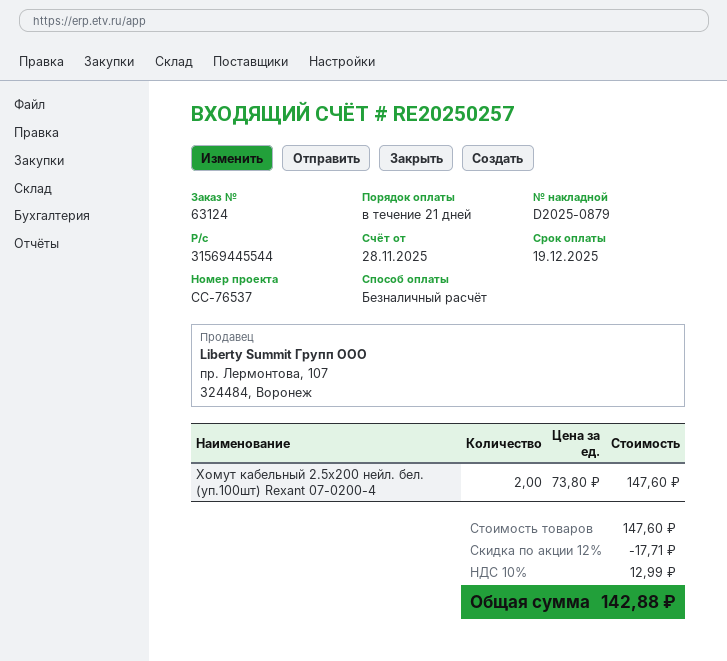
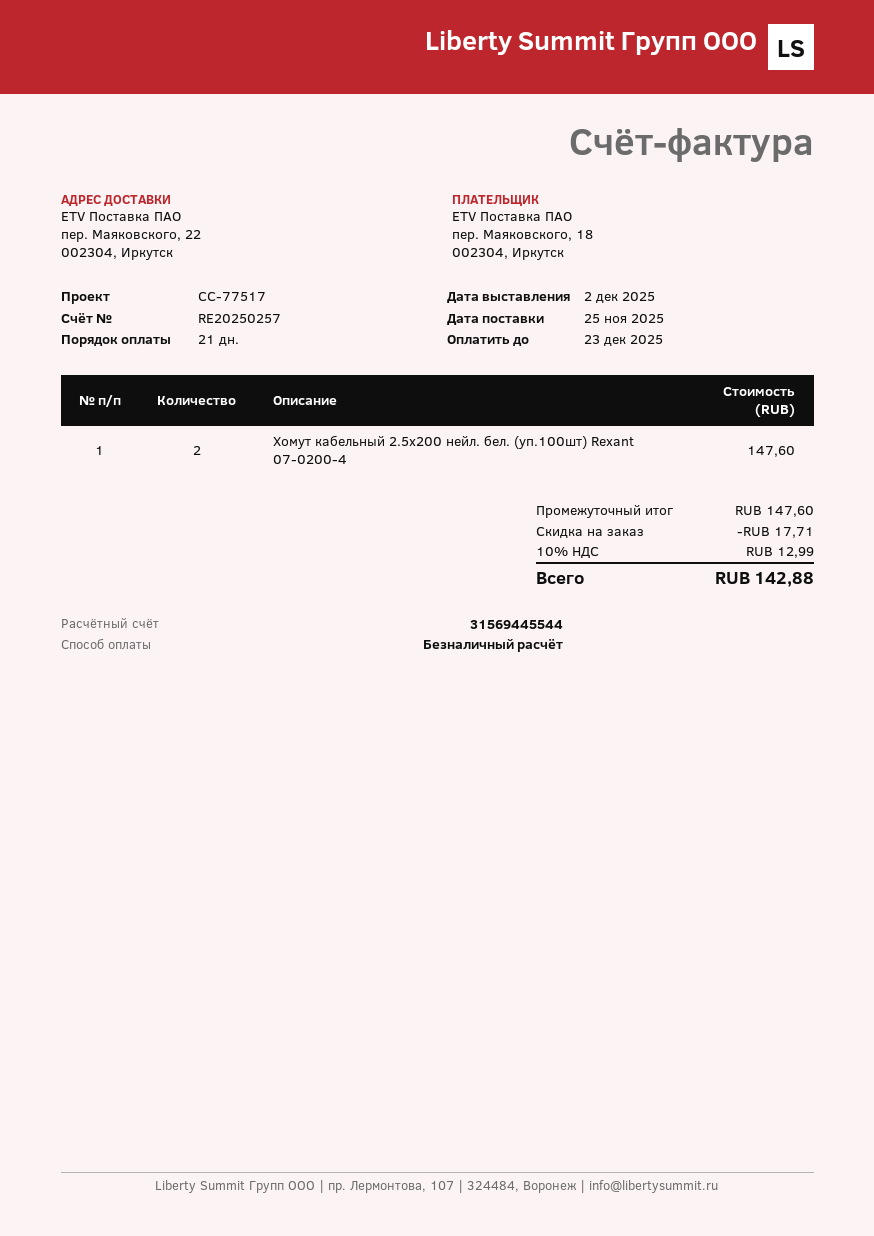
invoice date: 2025-11-28 -> 2025-12-02
due date: 2025-12-19 -> 2025-12-23
reference: CC-76537 -> CC-77517

